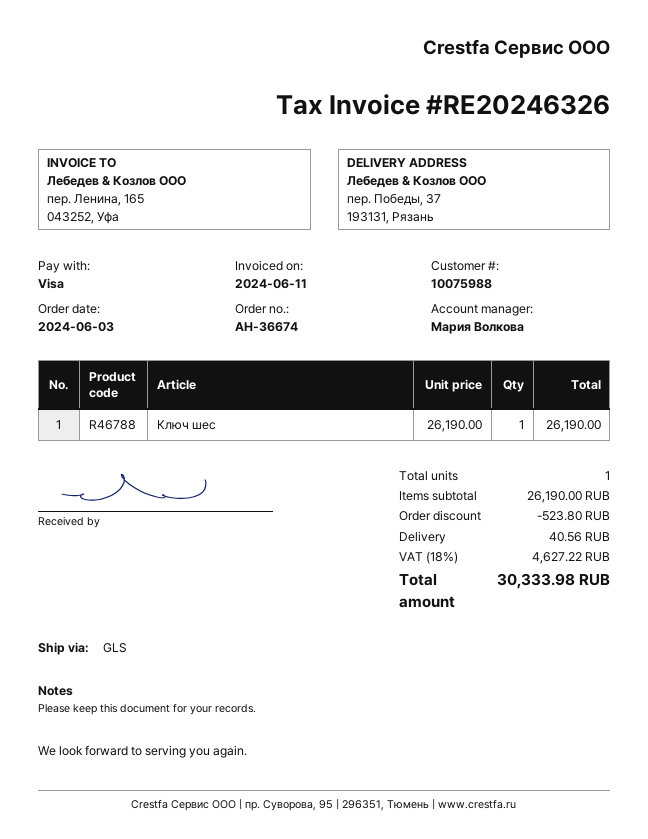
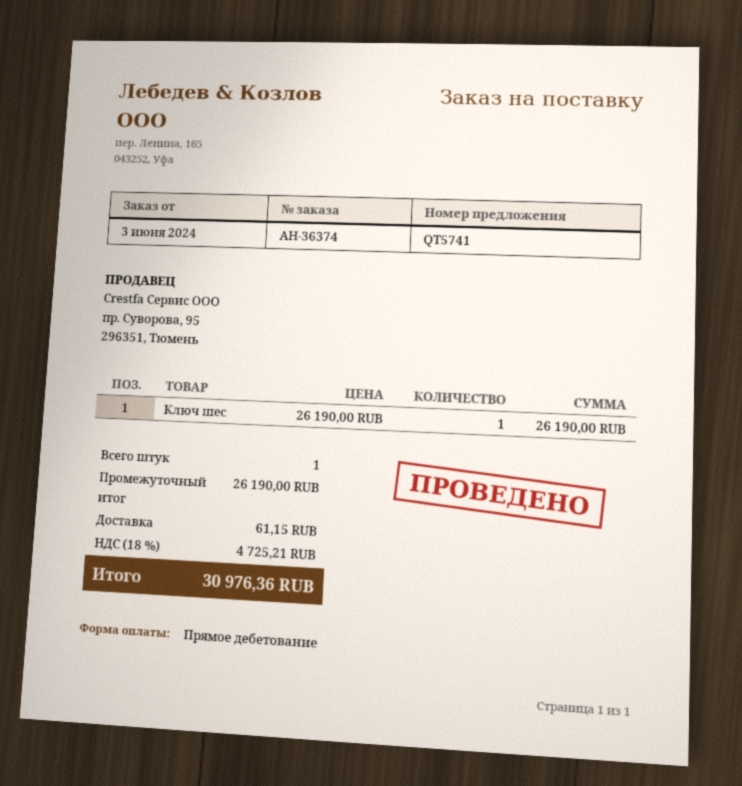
order number: AH-36674 -> AH-36374
payment method: Visa -> direct debit
discount: 523.80 -> none
shipping: 40.56 -> 61.15
tax: 18% = 4627.22 -> 18% = 4725.21
total: 30333.98 -> 30976.36

